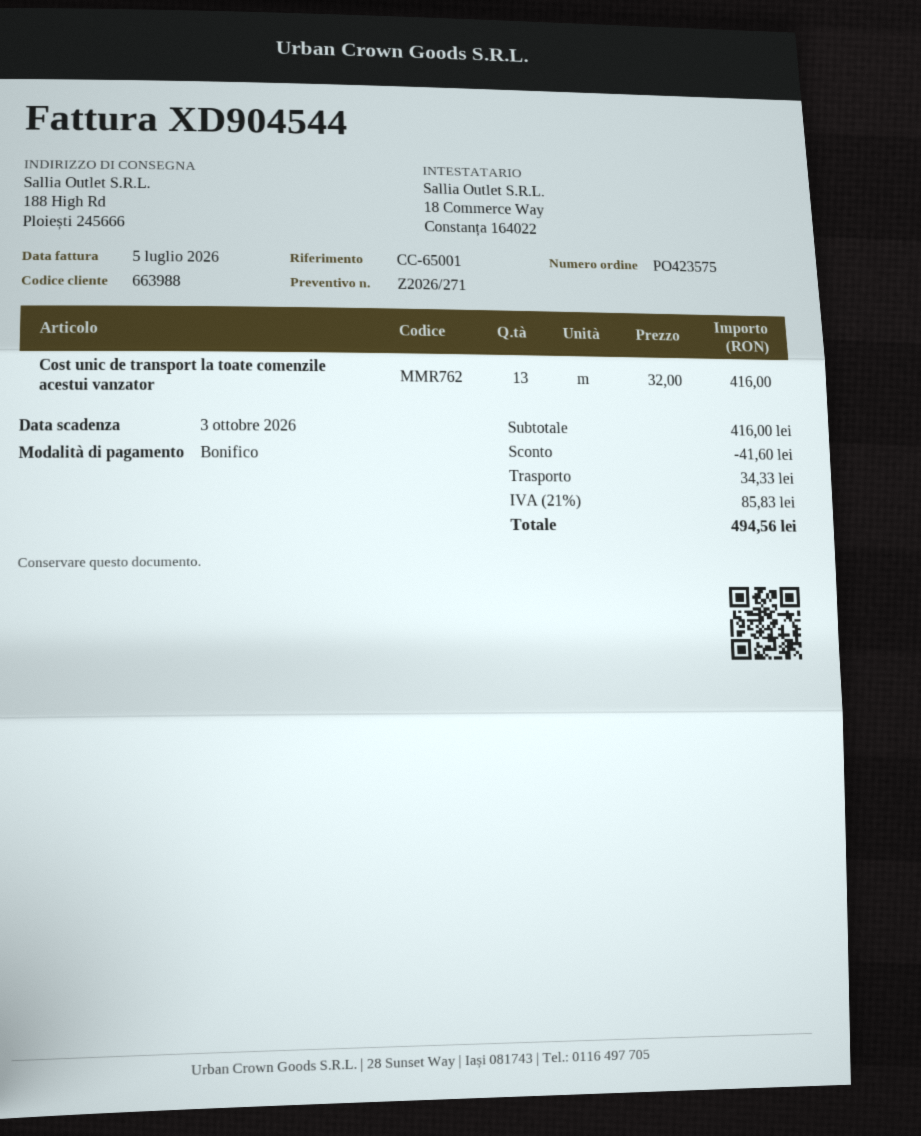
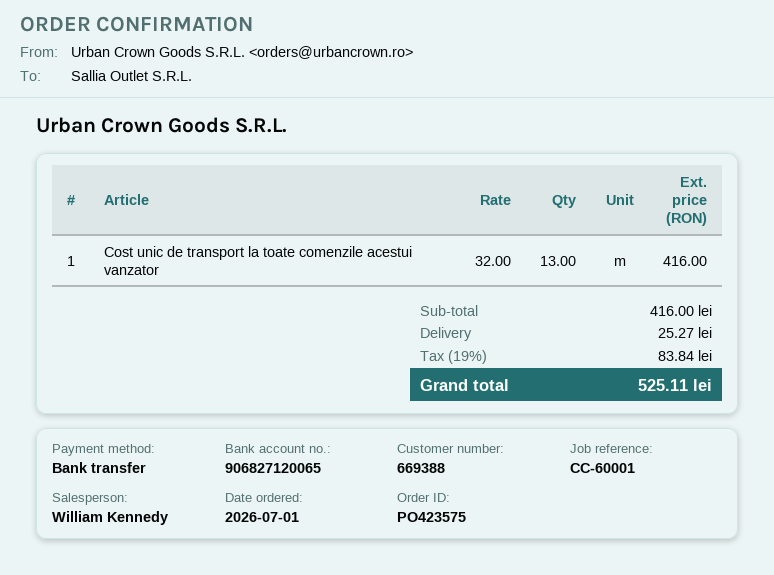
customer number: 663988 -> 669388
reference: CC-65001 -> CC-60001
discount: 41.60 -> none
shipping: 34.33 -> 25.27
tax: 21% = 85.83 -> 19% = 83.84
total: 494.56 -> 525.11

